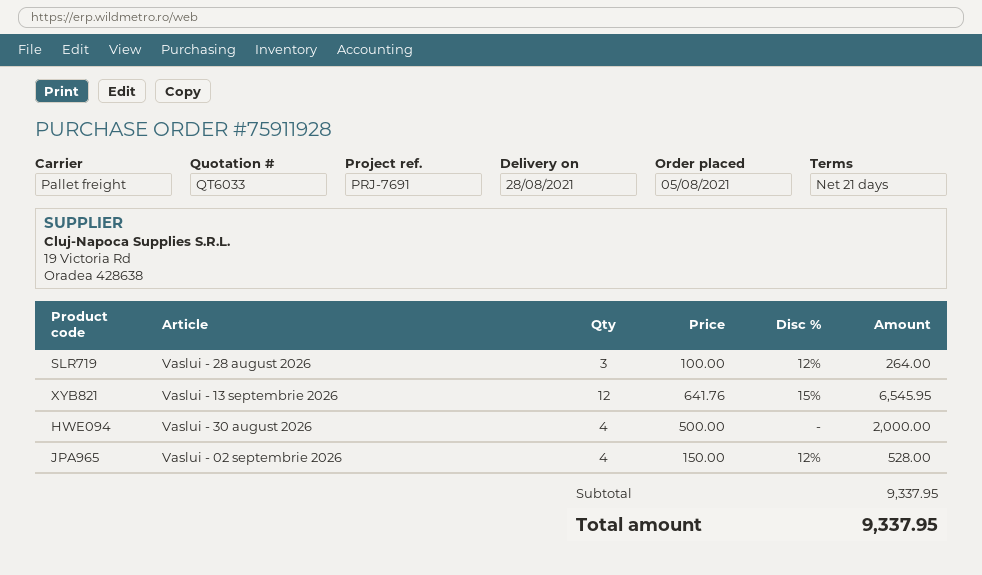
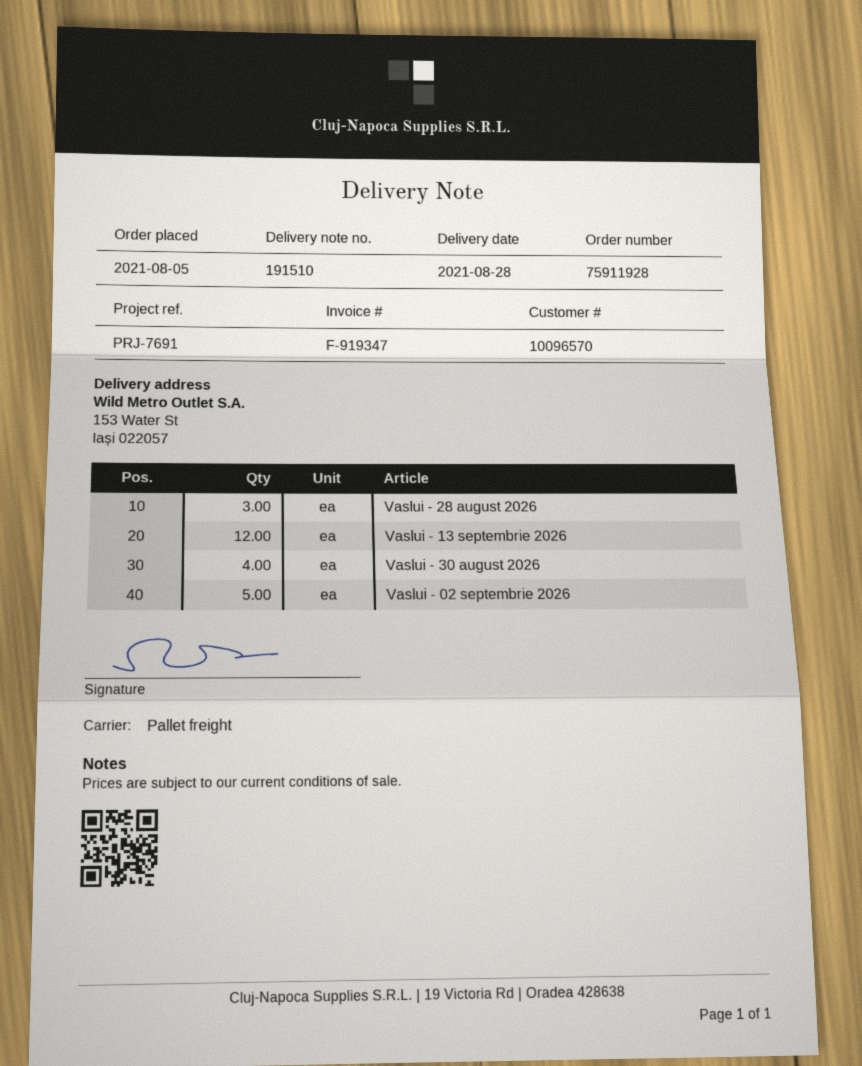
Vaslui - 02 septembrie 2026: 4 -> 5

